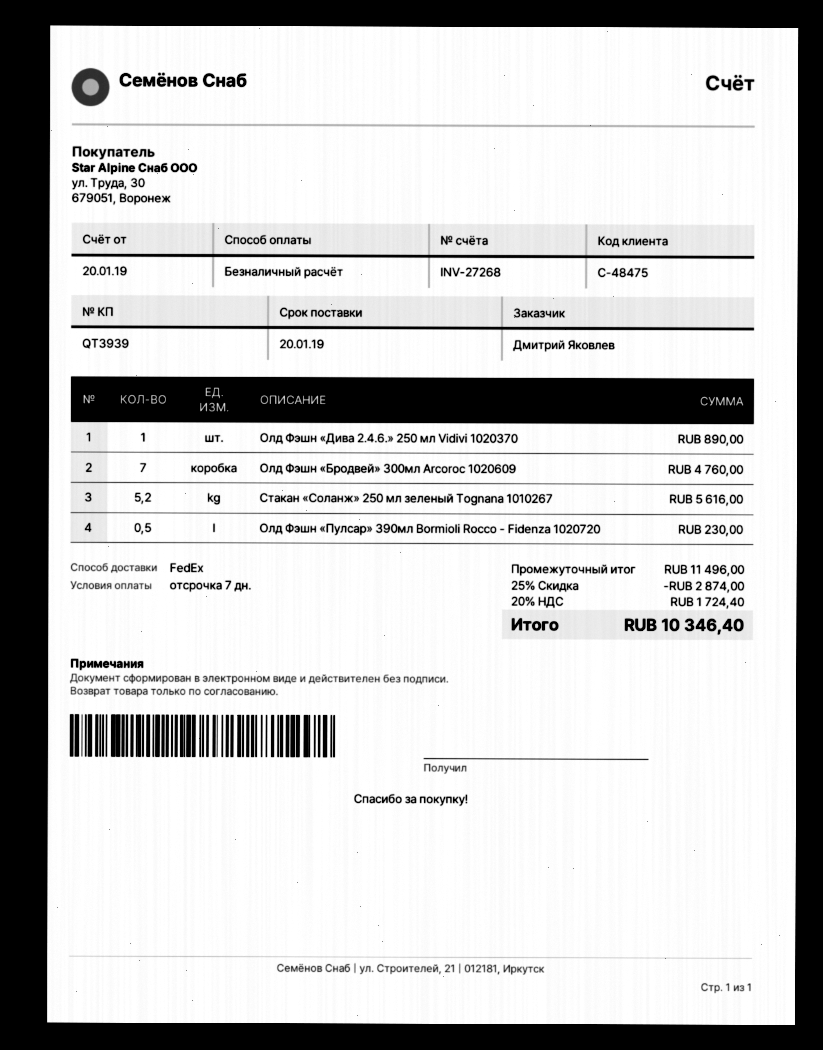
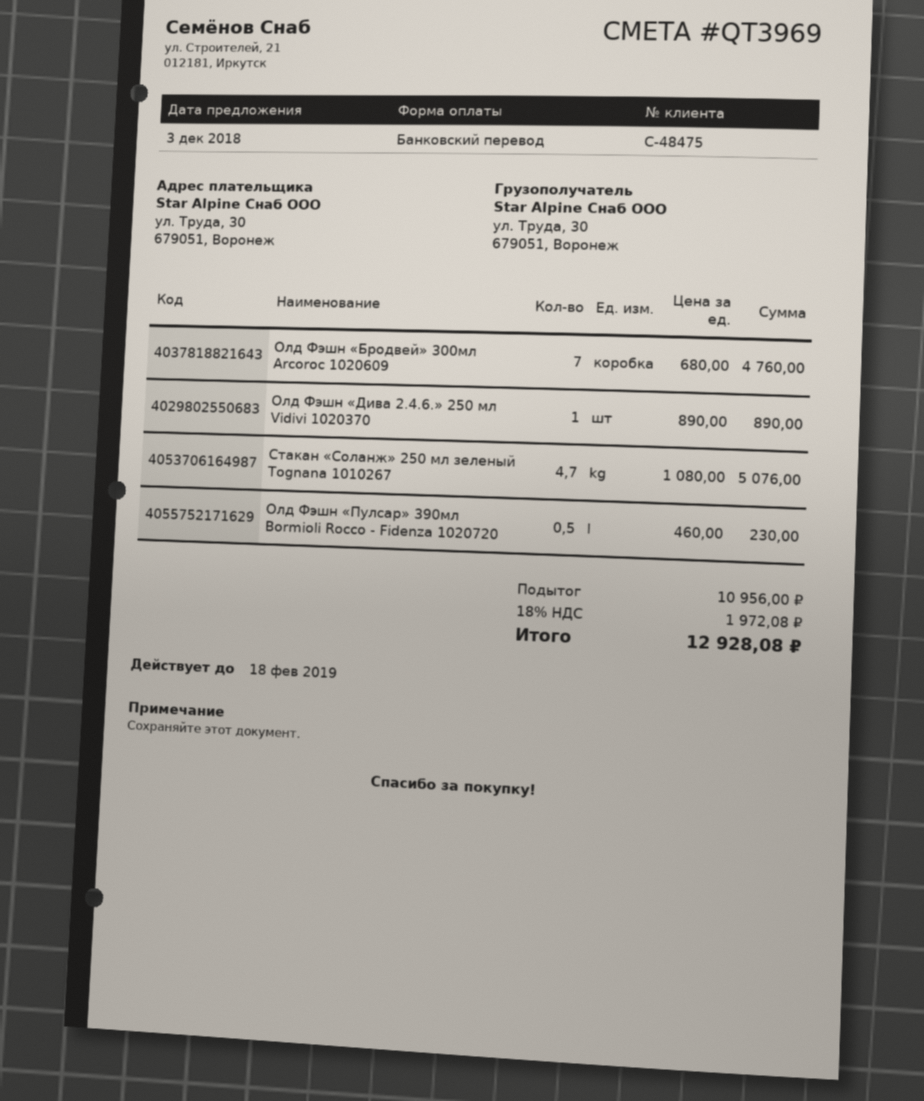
quote number: QT3939 -> QT3969
Стакан «Соланж» 250 мл зеленый Tognana 1010267: 5.2 for 5616.00 -> 4.7 for 5076.00
subtotal: 11496.00 -> 10956.00
discount: 25% = 2874.00 -> none
tax: 20% = 1724.40 -> 18% = 1972.08
total: 10346.40 -> 12928.08

